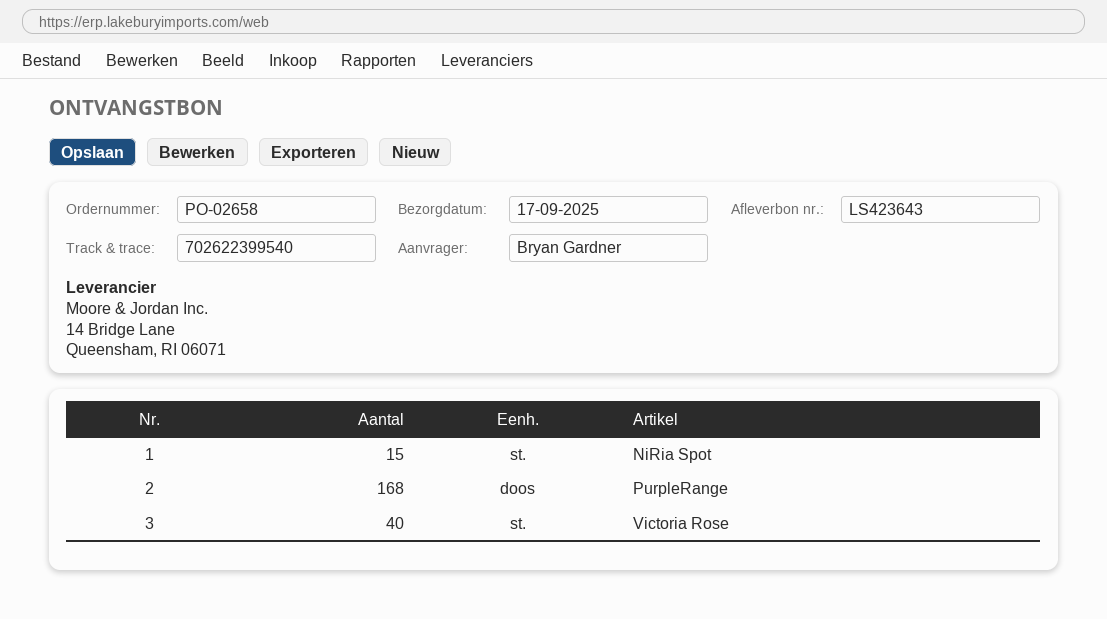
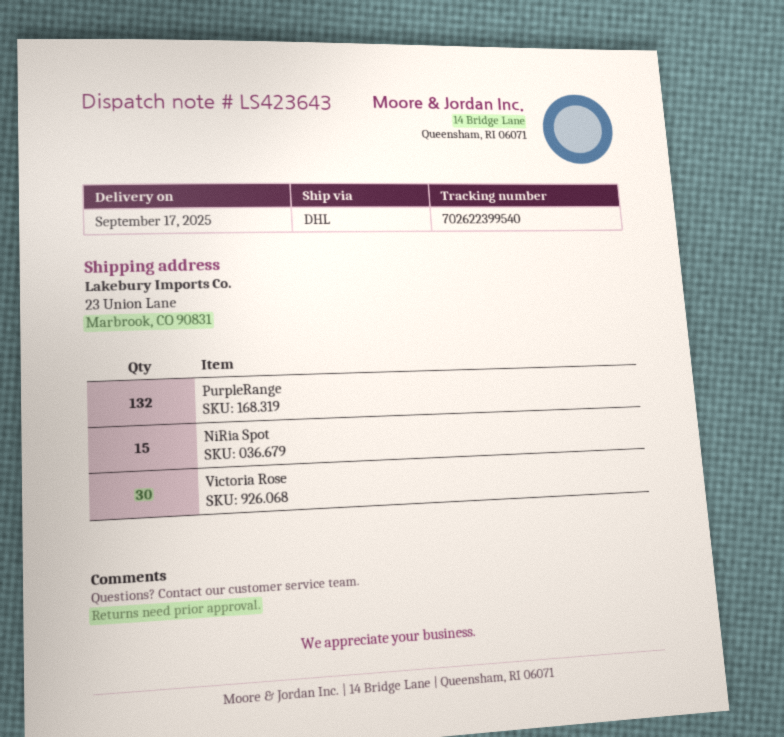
PurpleRange: 168 -> 132
Victoria Rose: 40 -> 30

